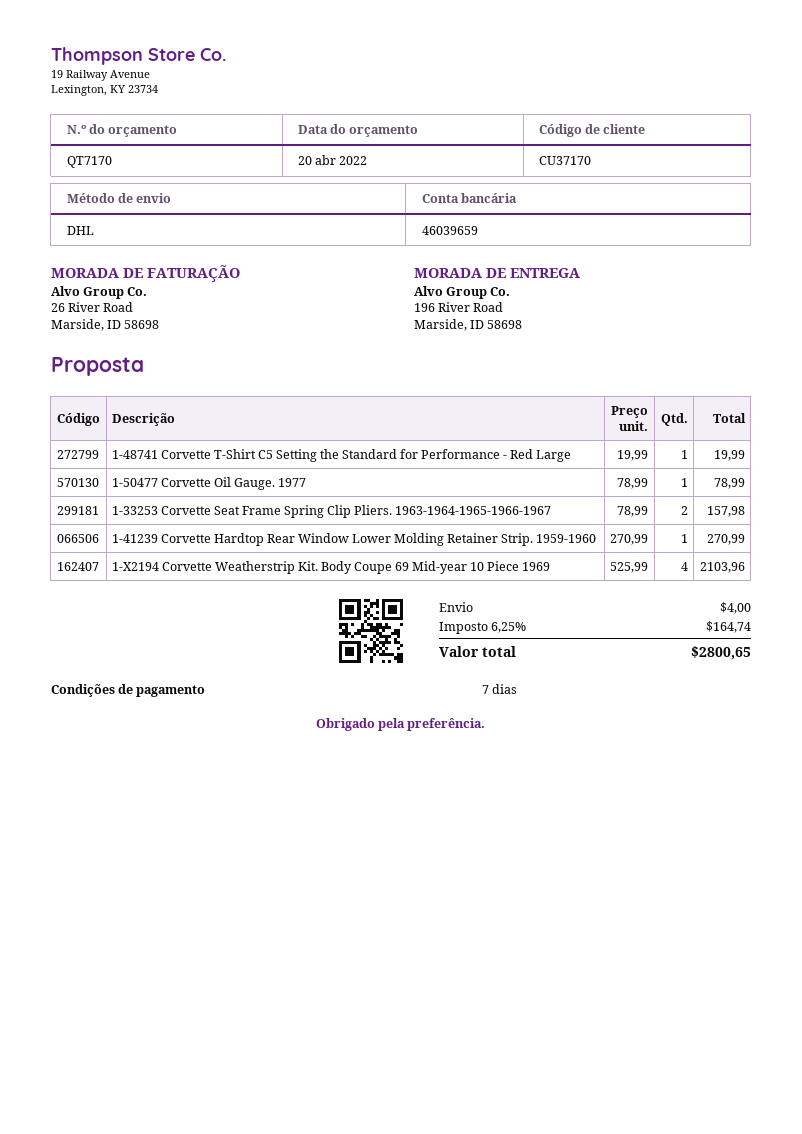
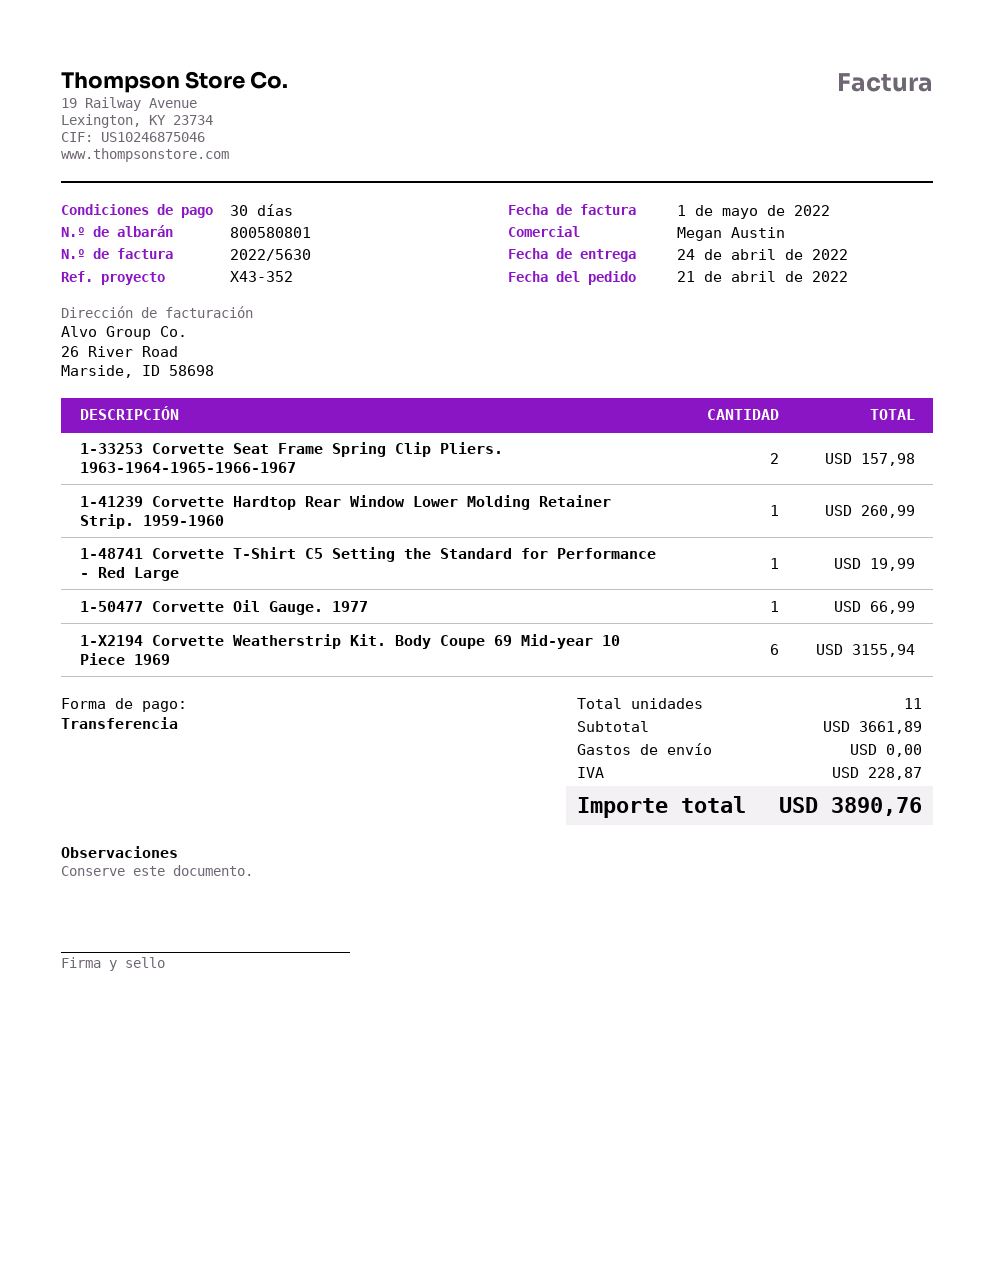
payment terms: 7 days -> 30 days
1-50477 Corvette Oil Gauge. 1977: 1 for 78.99 -> 1 for 66.99
1-41239 Corvette Hardtop Rear Window Lower Molding Retainer Strip. 1959-1960: 1 for 270.99 -> 1 for 260.99
1-X2194 Corvette Weatherstrip Kit. Body Coupe 69 Mid-year 10 Piece 1969: 4 for 2103.96 -> 6 for 3155.94
shipping: 4.00 -> 0.00
tax: 164.74 -> 228.87
total: 2800.65 -> 3890.76

